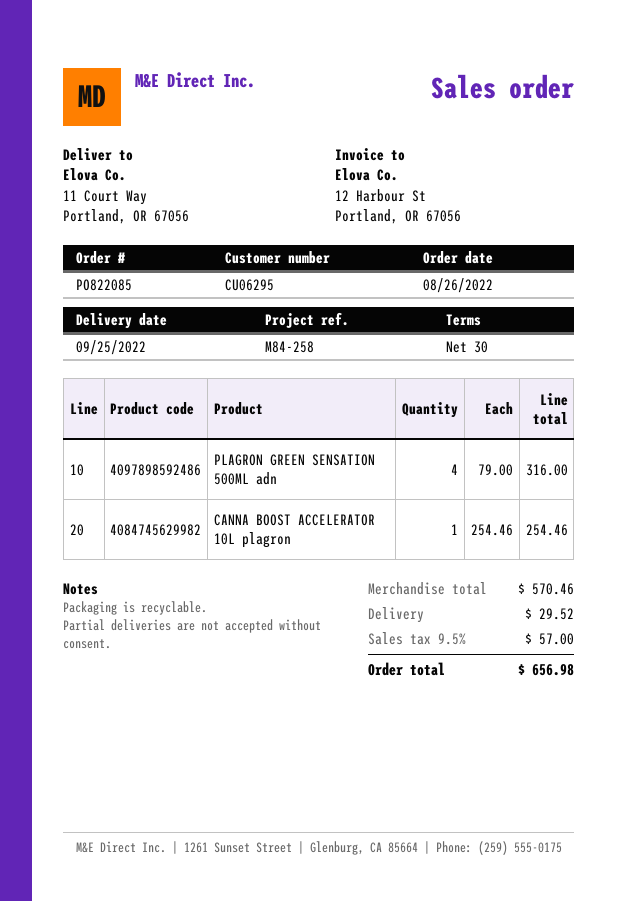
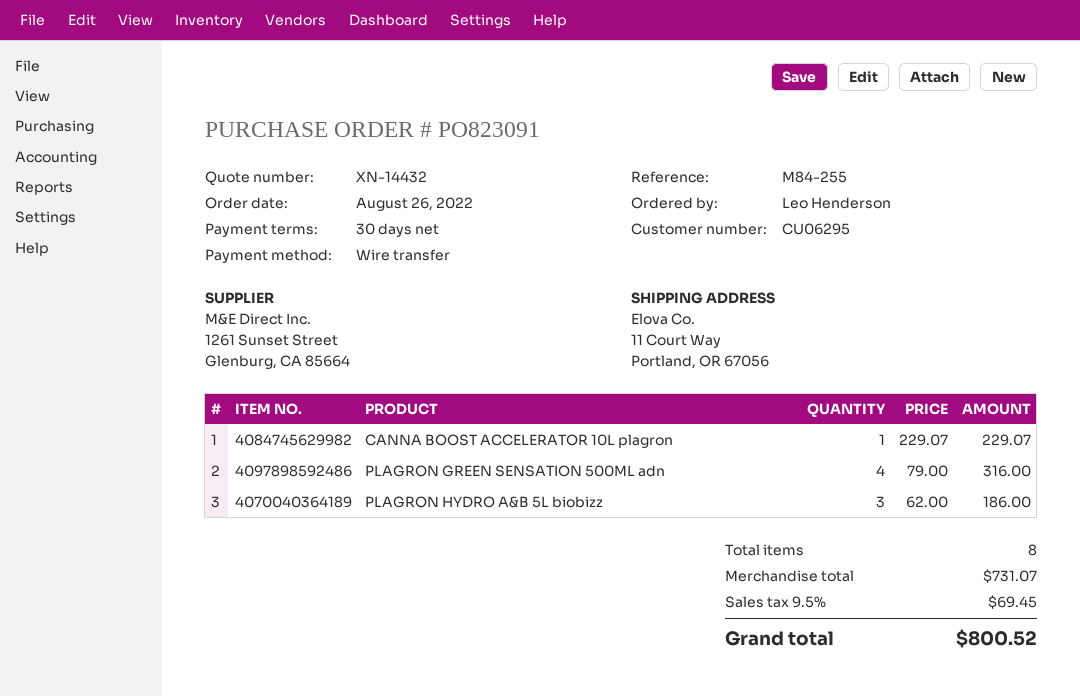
order number: PO822085 -> PO823091
reference: M84-258 -> M84-255
CANNA BOOST ACCELERATOR 10L plagron: 1 x 254.46 = 254.46 -> 1 x 229.07 = 229.07
PLAGRON HYDRO A&B 5L biobizz: none -> 3 x 62.00 = 186.00
subtotal: 570.46 -> 731.07
shipping: 29.52 -> none
tax: 9.5% = 57.00 -> 9.5% = 69.45
total: 656.98 -> 800.52

